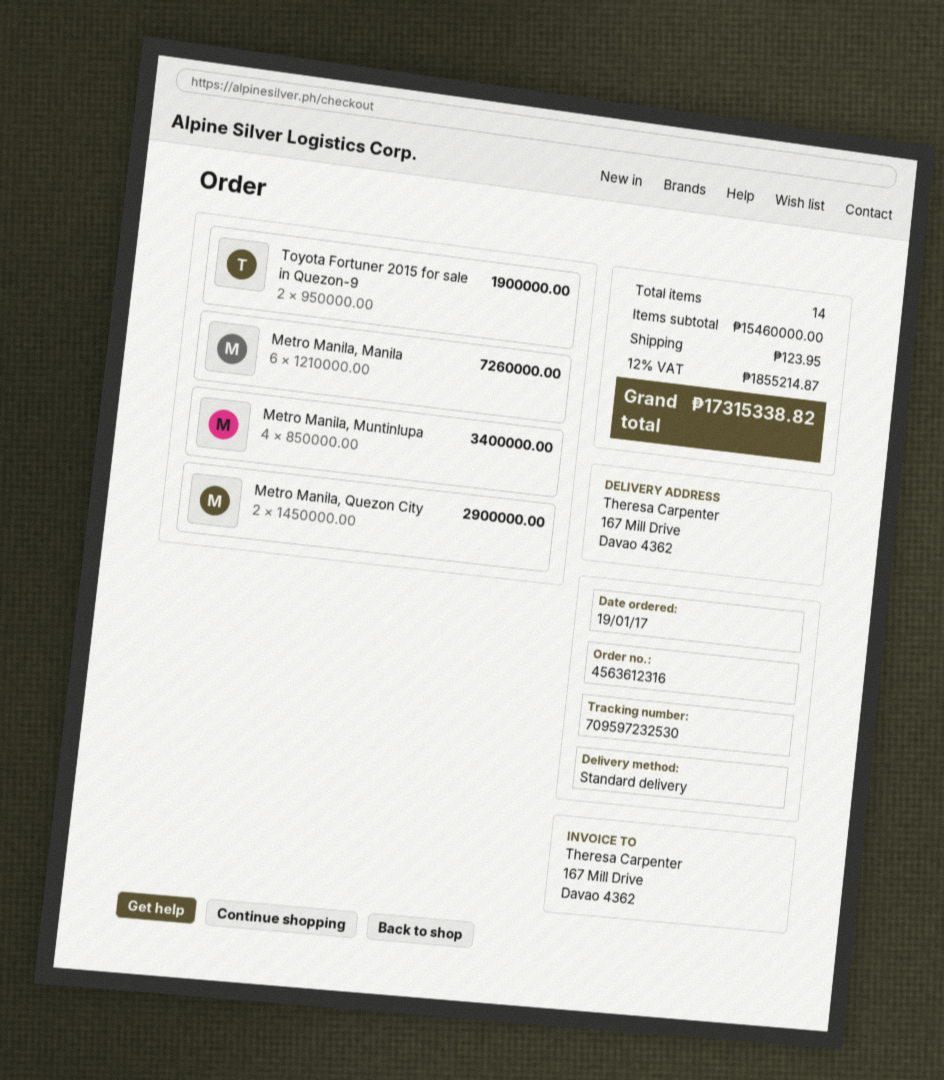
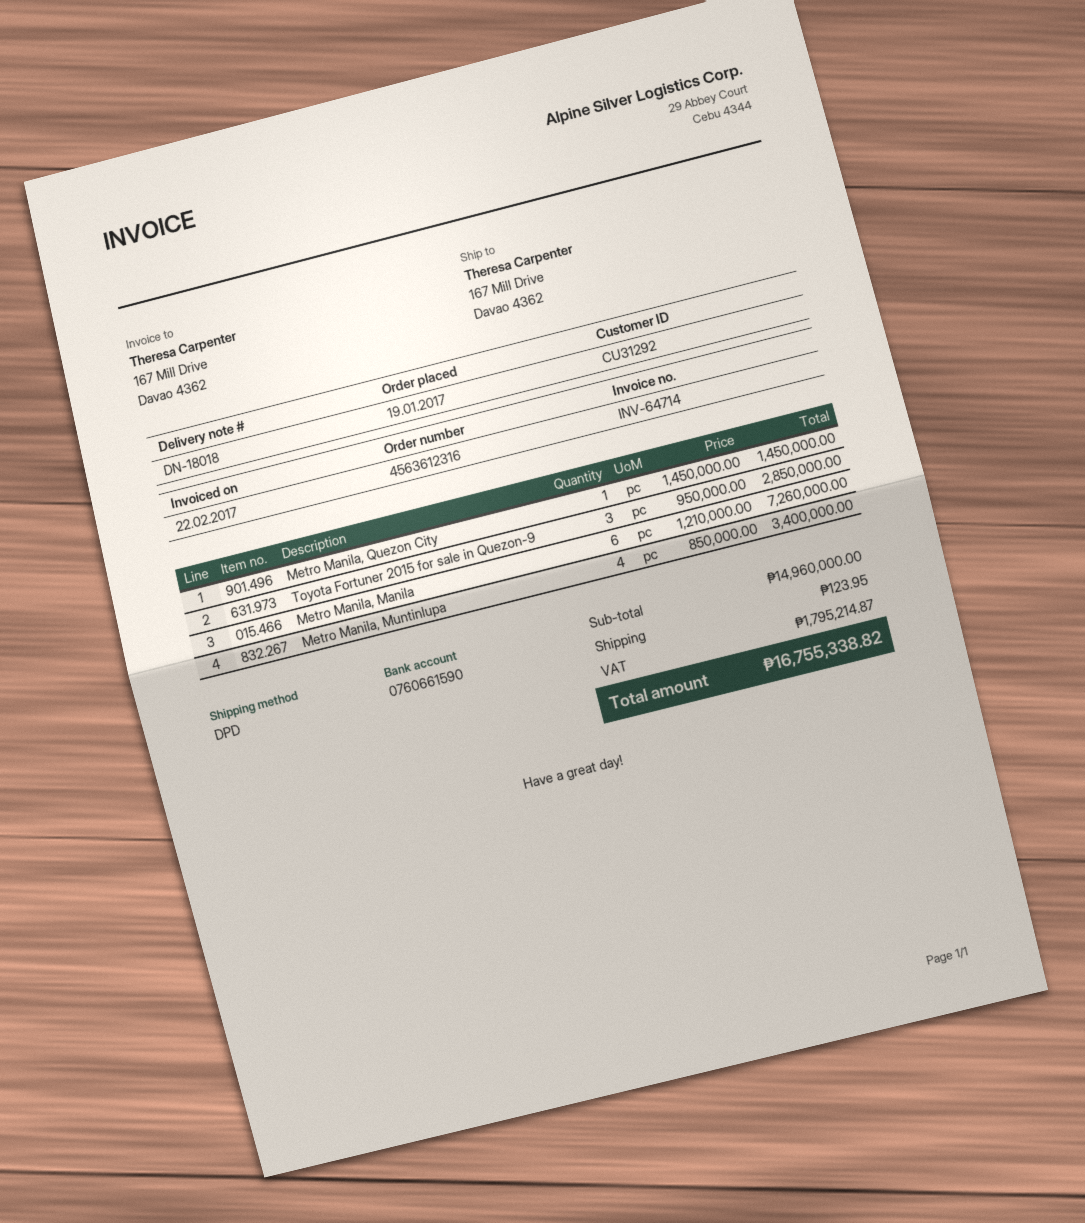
shipping method: standard -> DPD
Toyota Fortuner 2015 for sale in Quezon-9: 2 x 950000.00 = 1900000.00 -> 3 x 950000.00 = 2850000.00
Metro Manila, Quezon City: 2 x 1450000.00 = 2900000.00 -> 1 x 1450000.00 = 1450000.00
subtotal: 15460000.00 -> 14960000.00
tax: 1855214.87 -> 1795214.87
total: 17315338.82 -> 16755338.82

